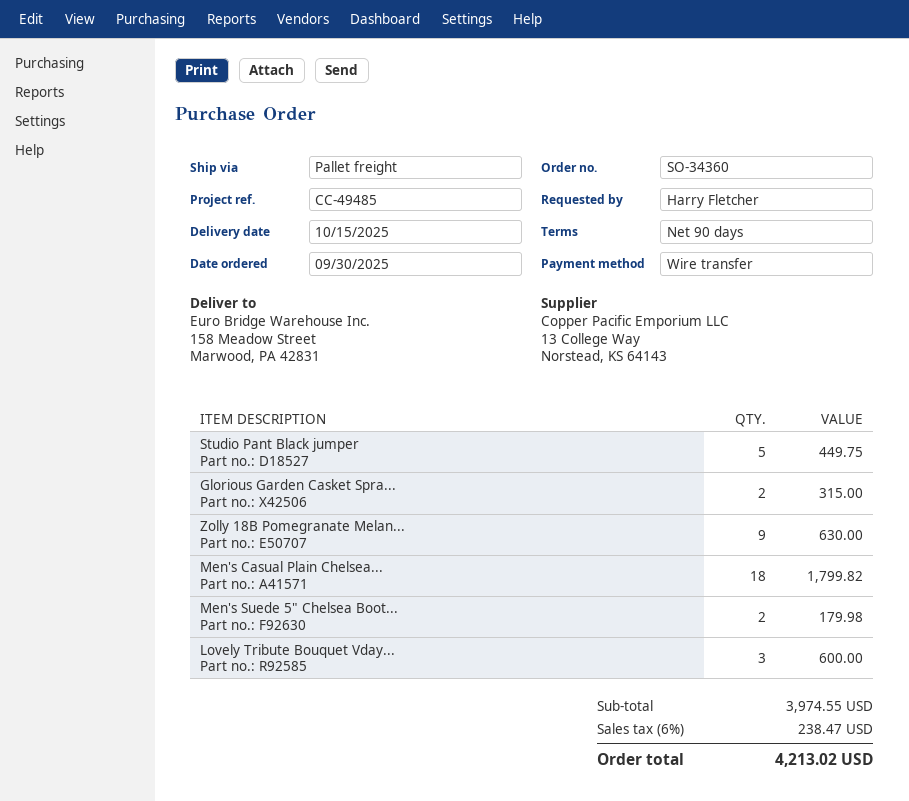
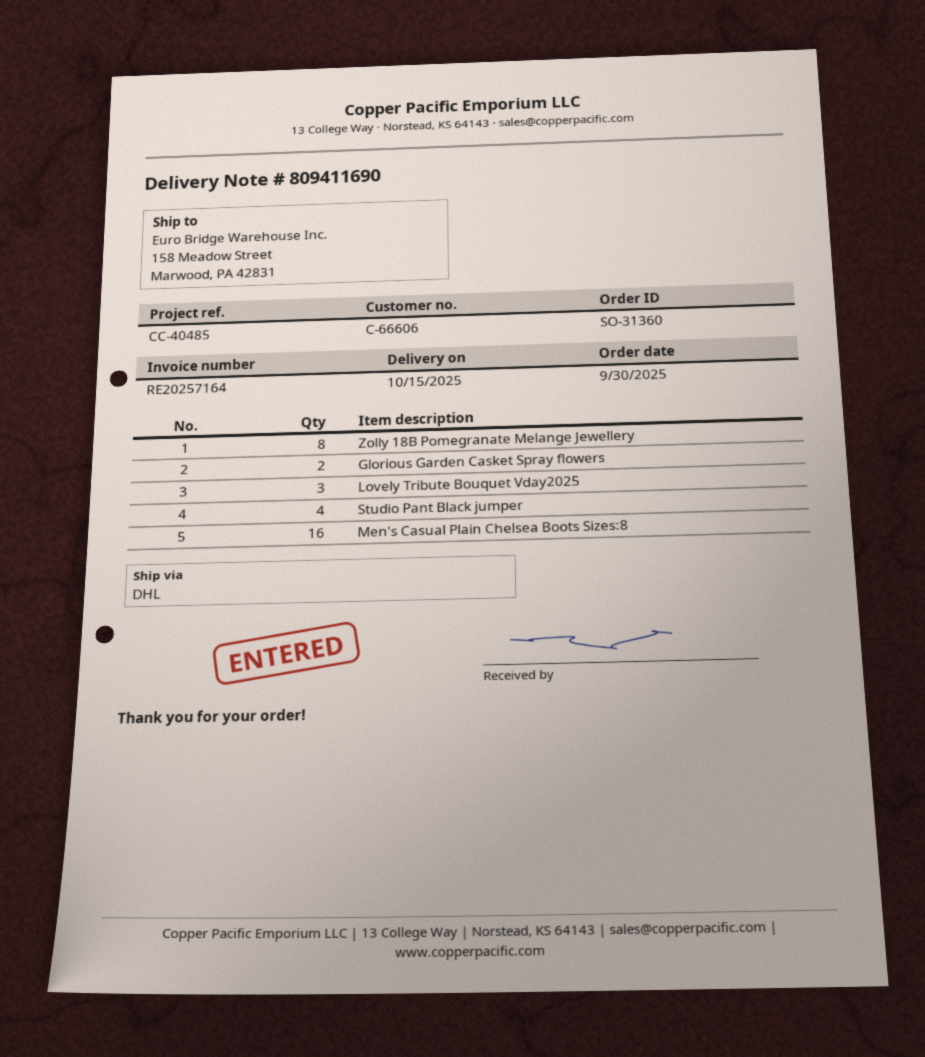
order number: SO-34360 -> SO-31360
reference: CC-49485 -> CC-40485
shipping method: pallet freight -> DHL
Studio Pant Black jumper: 5 -> 4
Zolly 18B Pomegranate Melan...: 9 -> 8
Men's Casual Plain Chelsea...: 18 -> 16
Men's Suede 5" Chelsea Boot...: 2 -> none

